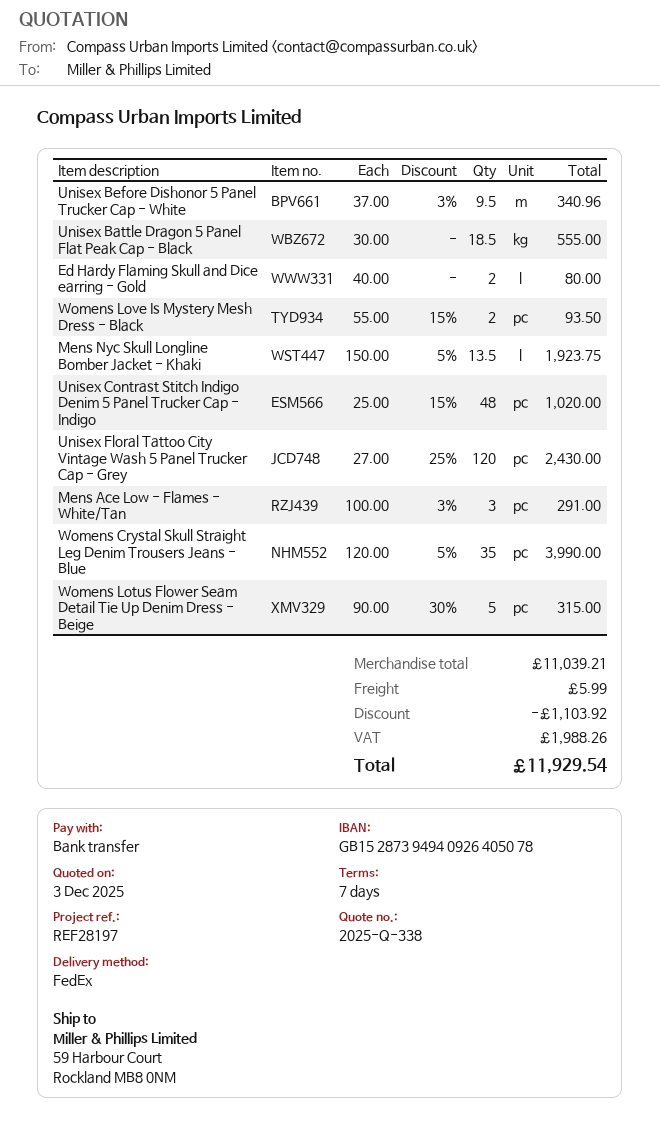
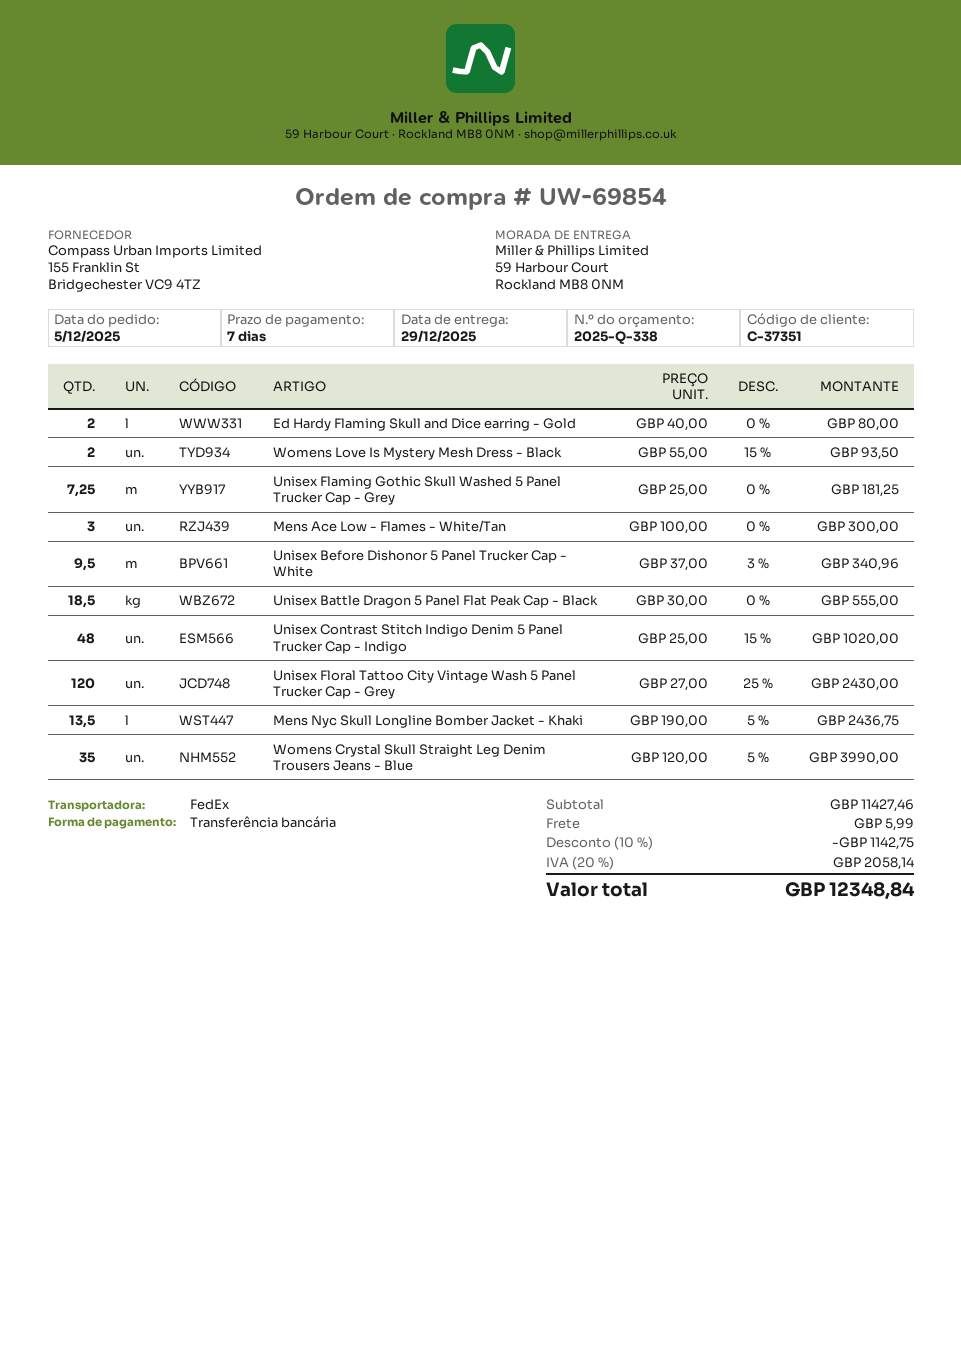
Mens Nyc Skull Longline Bomber Jacket - Khaki: 13.5 x 150.00 - 5% = 1923.75 -> 13.5 x 190.00 - 5% = 2436.75
Mens Ace Low - Flames - White/Tan: 3 x 100.00 - 3% = 291.00 -> 3 x 100.00 = 300.00
Womens Lotus Flower Seam Detail Tie Up Denim Dress - Beige: 5 x 90.00 - 30% = 315.00 -> none
Unisex Flaming Gothic Skull Washed 5 Panel Trucker Cap - Grey: none -> 7.25 x 25.00 = 181.25
subtotal: 11039.21 -> 11427.46
discount: 1103.92 -> 1142.75
tax: 1988.26 -> 2058.14
total: 11929.54 -> 12348.84

